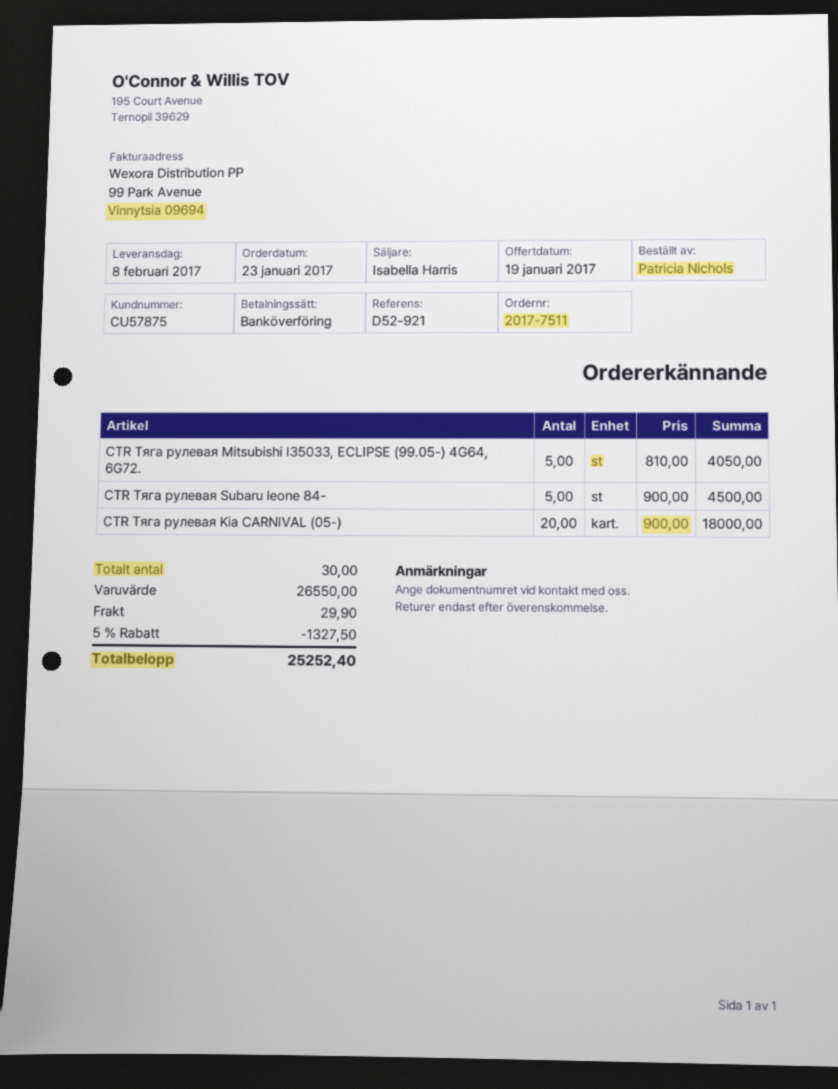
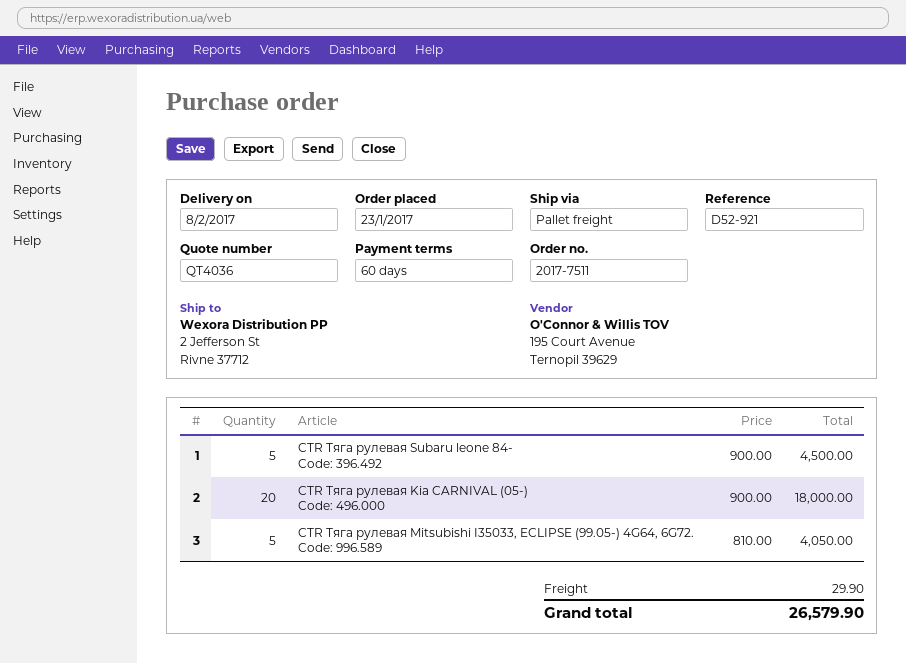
discount: 5% = 1327.50 -> none
total: 25252.40 -> 26579.90

